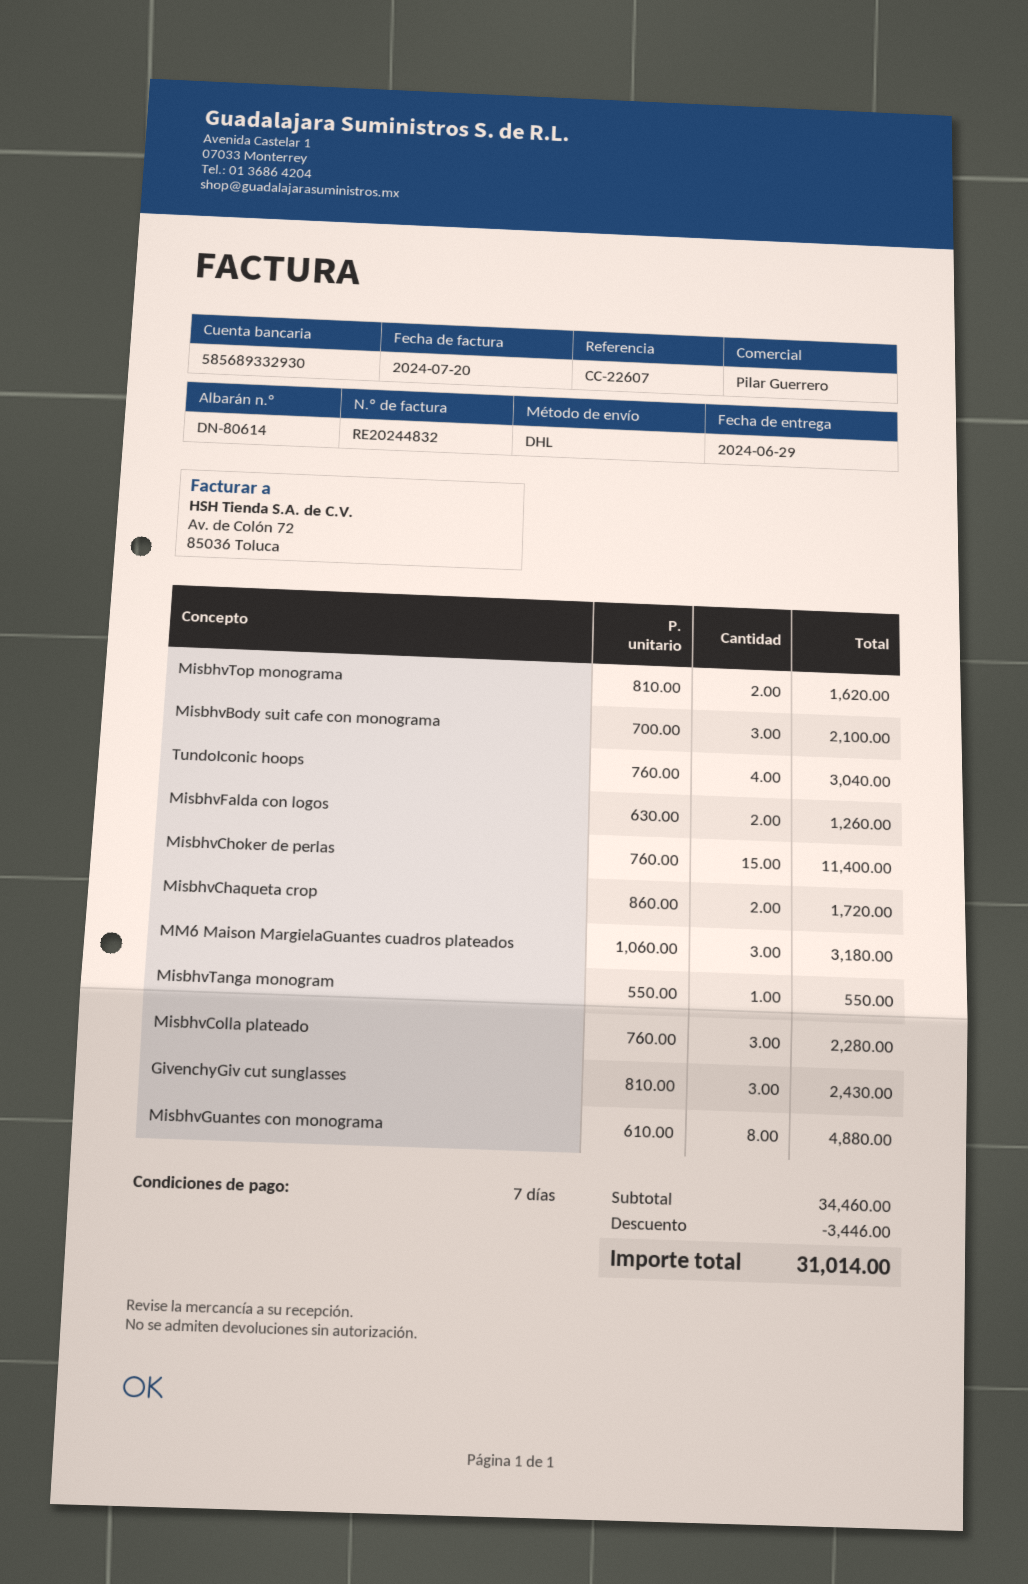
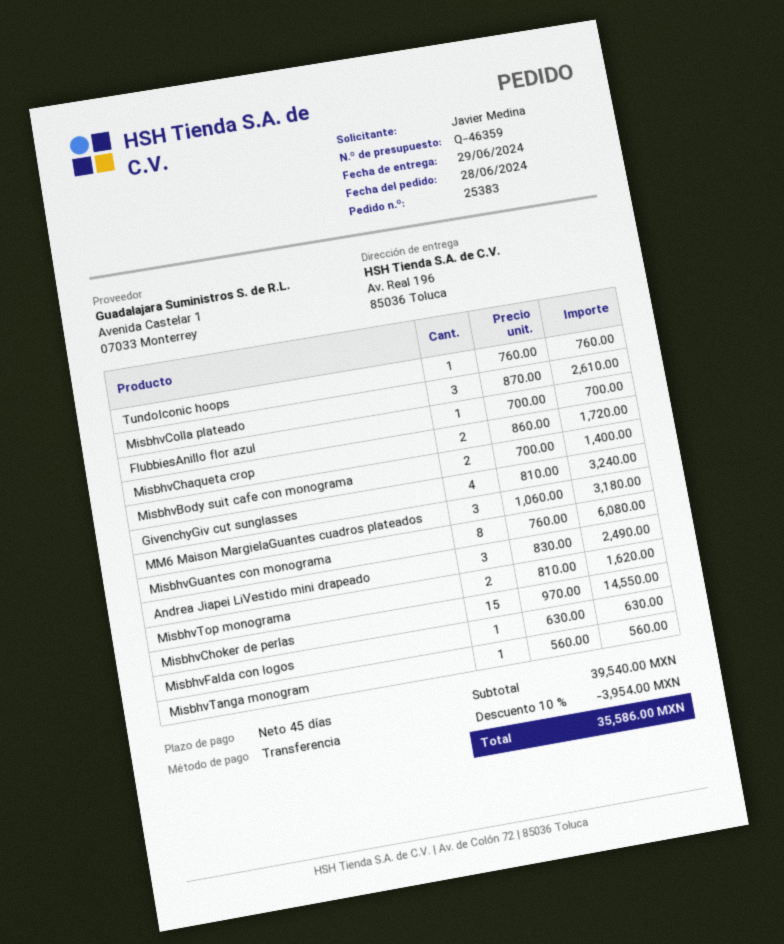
payment terms: 7 days -> 45 days
MisbhvBody suit cafe con monograma: 3 x 700.00 = 2100.00 -> 2 x 700.00 = 1400.00
TundoIconic hoops: 4 x 760.00 = 3040.00 -> 1 x 760.00 = 760.00
MisbhvFalda con logos: 2 x 630.00 = 1260.00 -> 1 x 630.00 = 630.00
MisbhvChoker de perlas: 15 x 760.00 = 11400.00 -> 15 x 970.00 = 14550.00
MisbhvTanga monogram: 1 x 550.00 = 550.00 -> 1 x 560.00 = 560.00
MisbhvColla plateado: 3 x 760.00 = 2280.00 -> 3 x 870.00 = 2610.00
GivenchyGiv cut sunglasses: 3 x 810.00 = 2430.00 -> 4 x 810.00 = 3240.00
MisbhvGuantes con monograma: 8 x 610.00 = 4880.00 -> 8 x 760.00 = 6080.00
FlubbiesAnillo flor azul: none -> 1 x 700.00 = 700.00
Andrea Jiapei LiVestido mini drapeado: none -> 3 x 830.00 = 2490.00
subtotal: 34460.00 -> 39540.00
discount: 3446.00 -> 3954.00
total: 31014.00 -> 35586.00

